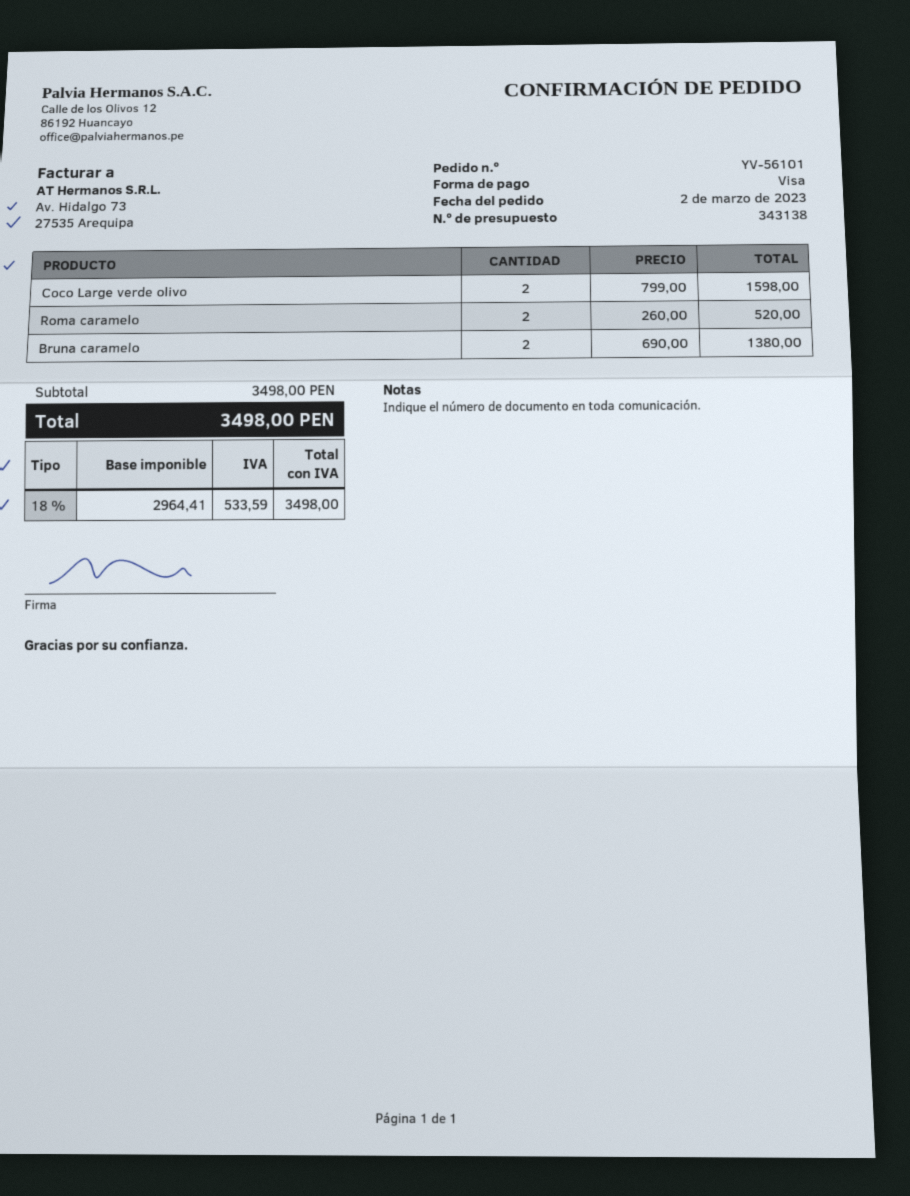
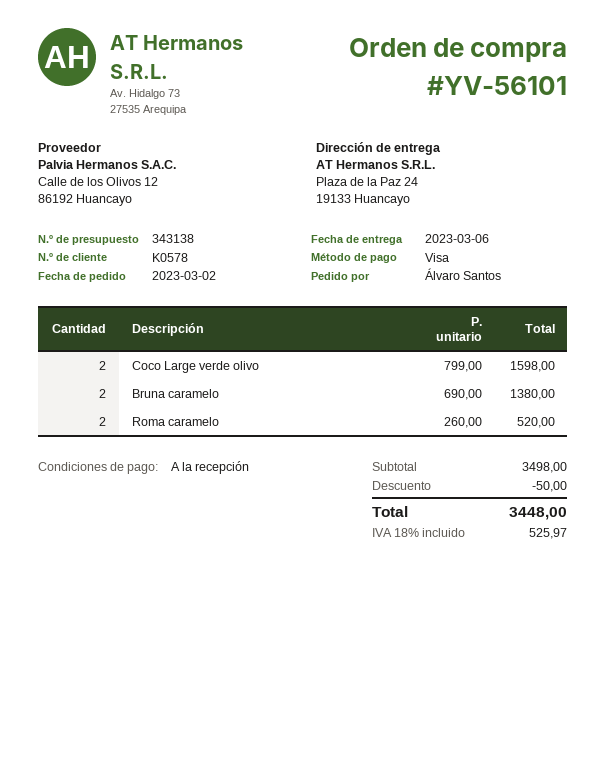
discount: none -> 50.00
tax: 18% = 533.59 -> 18% = 525.97
total: 3498.00 -> 3448.00

